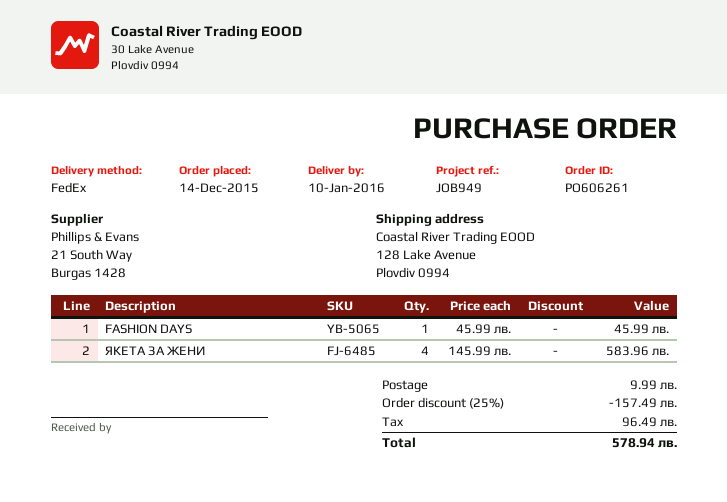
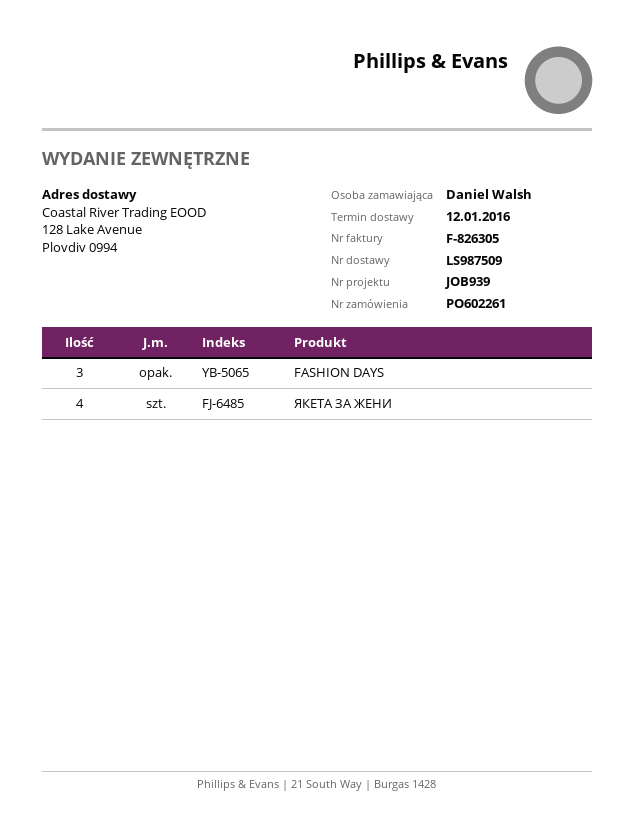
order number: PO606261 -> PO602261
delivery date: 2016-01-10 -> 2016-01-12
reference: JOB949 -> JOB939
FASHION DAYS: 1 -> 3

